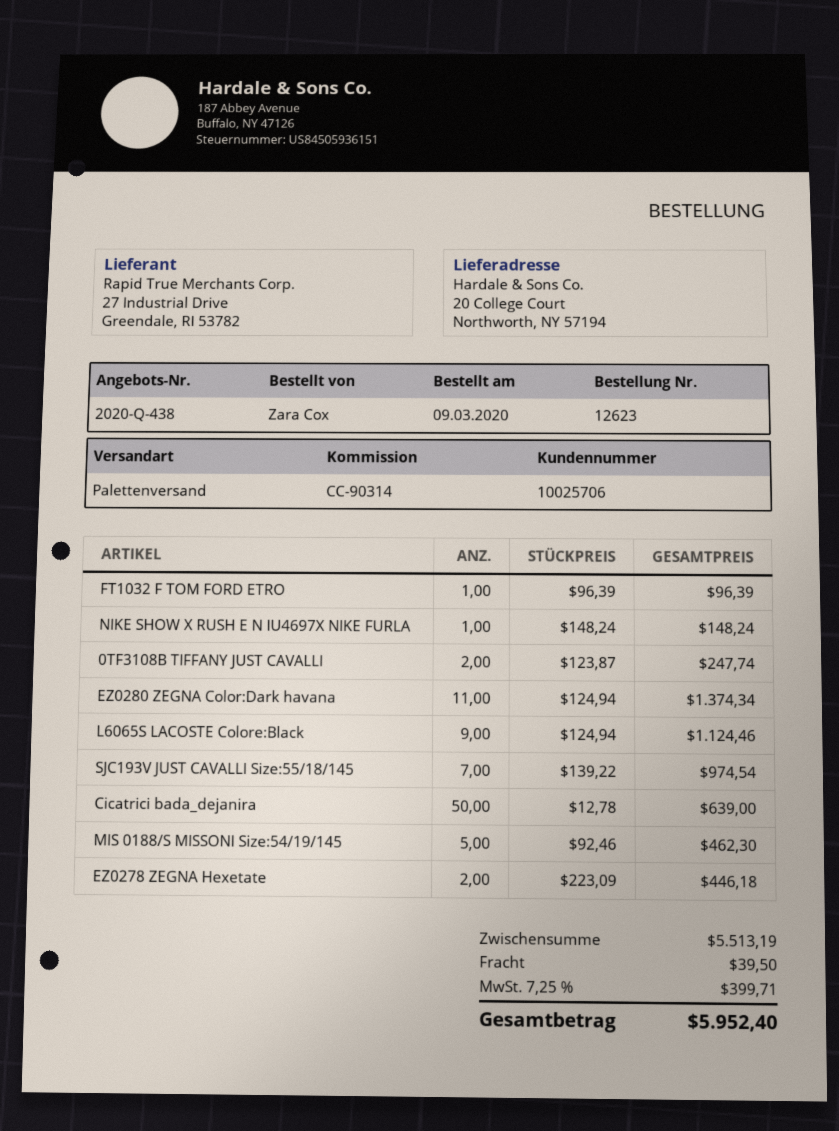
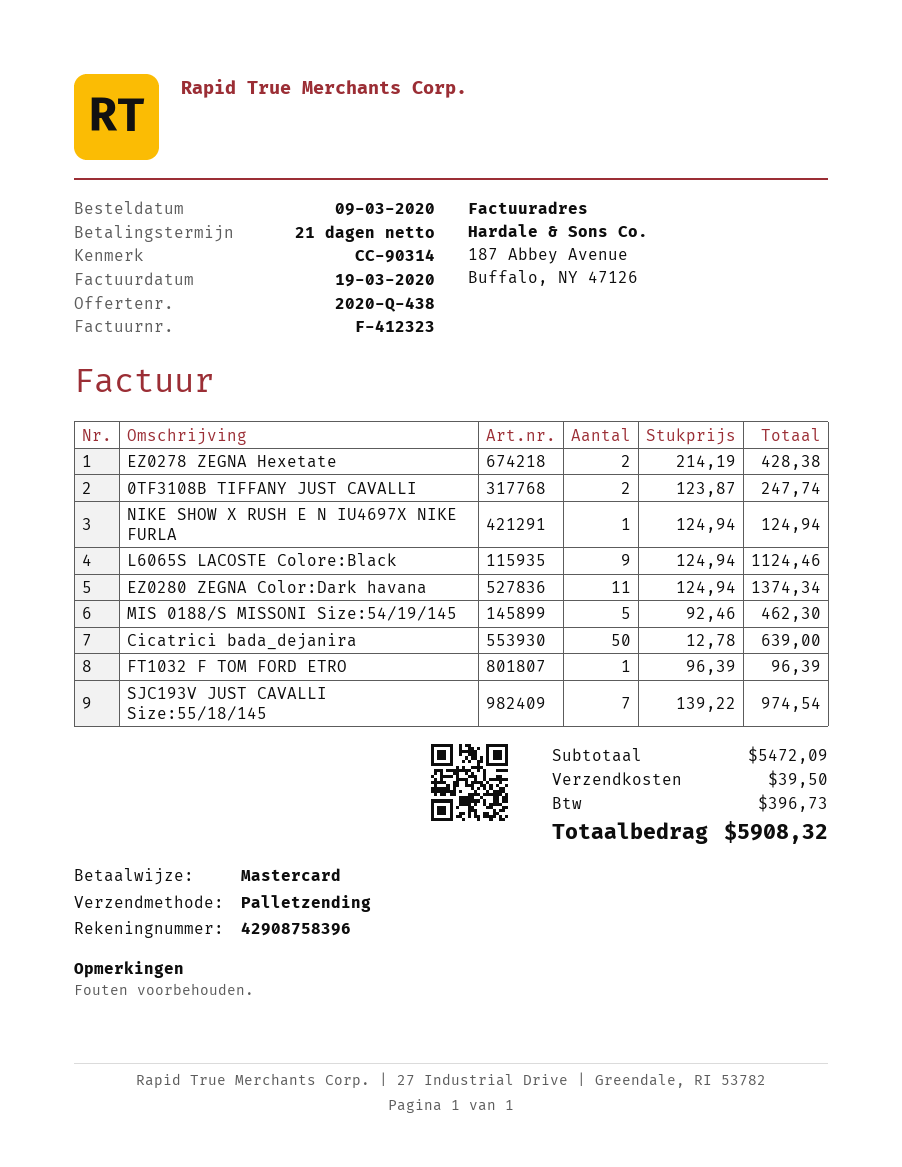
NIKE SHOW X RUSH E N IU4697X NIKE FURLA: 1 x 148.24 = 148.24 -> 1 x 124.94 = 124.94
EZ0278 ZEGNA Hexetate: 2 x 223.09 = 446.18 -> 2 x 214.19 = 428.38
subtotal: 5513.19 -> 5472.09
tax: 399.71 -> 396.73
total: 5952.40 -> 5908.32

